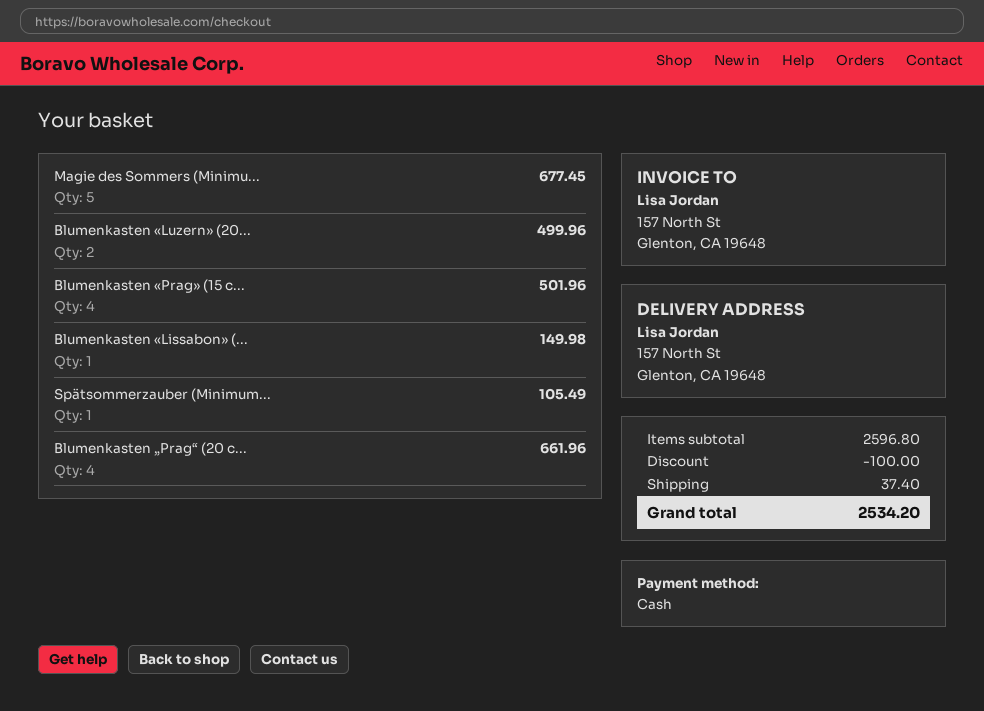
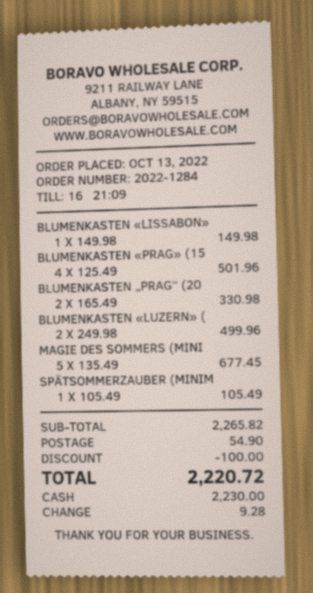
Blumenkasten „Prag“ (20 c...: 4 for 661.96 -> 2 for 330.98
subtotal: 2596.80 -> 2265.82
shipping: 37.40 -> 54.90
total: 2534.20 -> 2220.72

